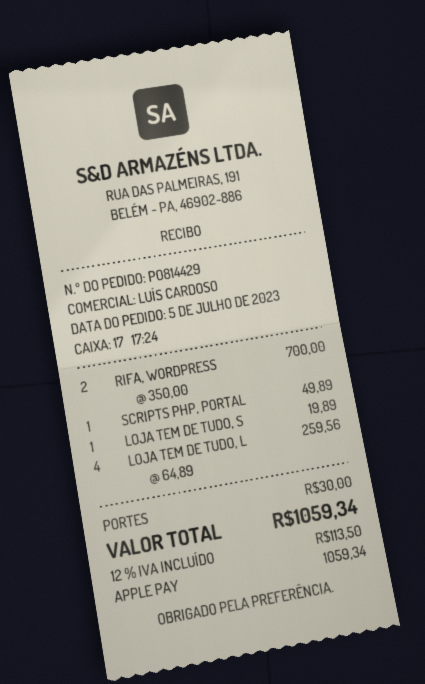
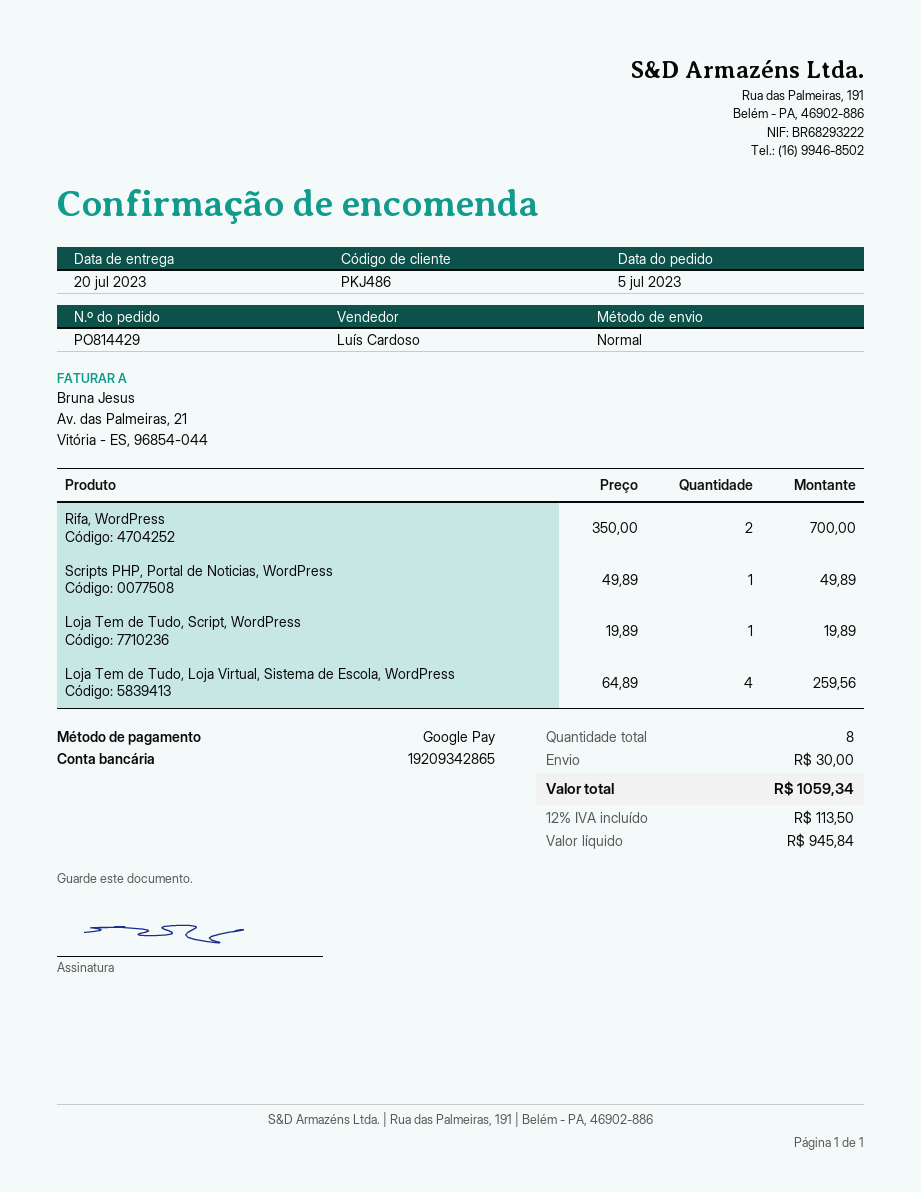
payment method: Apple Pay -> Google Pay

